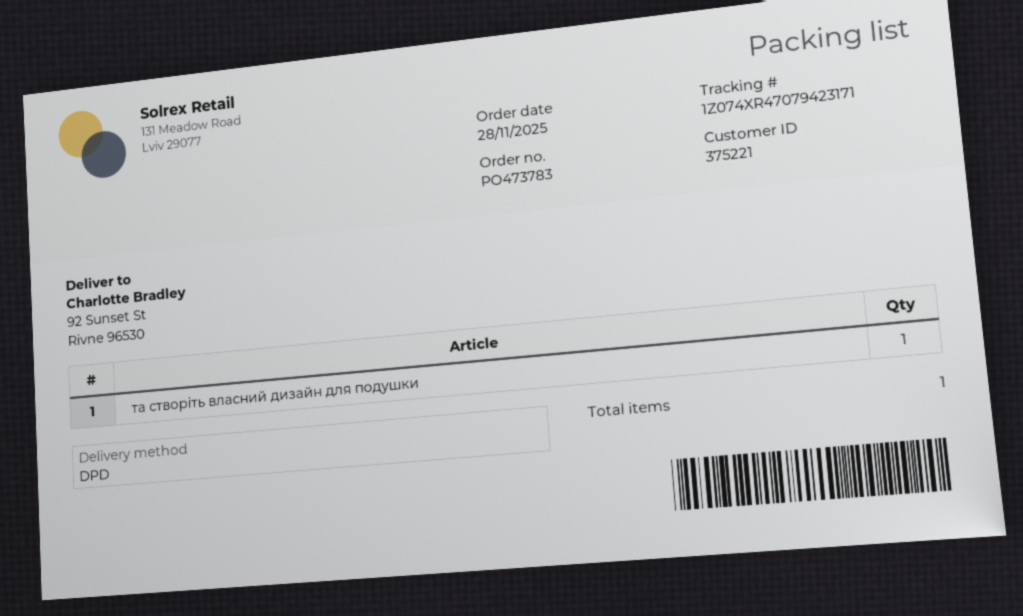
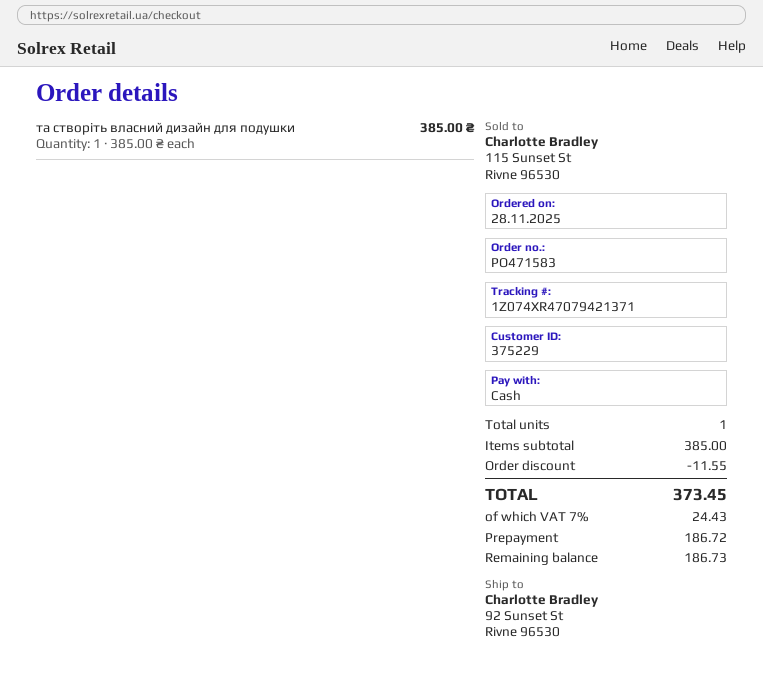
order number: PO473783 -> PO471583
customer number: 375221 -> 375229
tracking number: 1Z074XR47079423171 -> 1Z074XR47079421371

